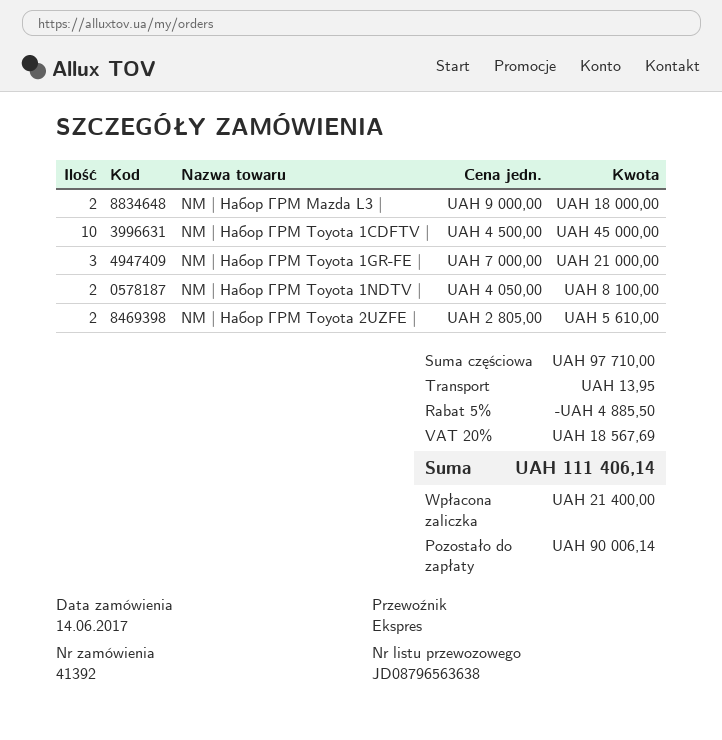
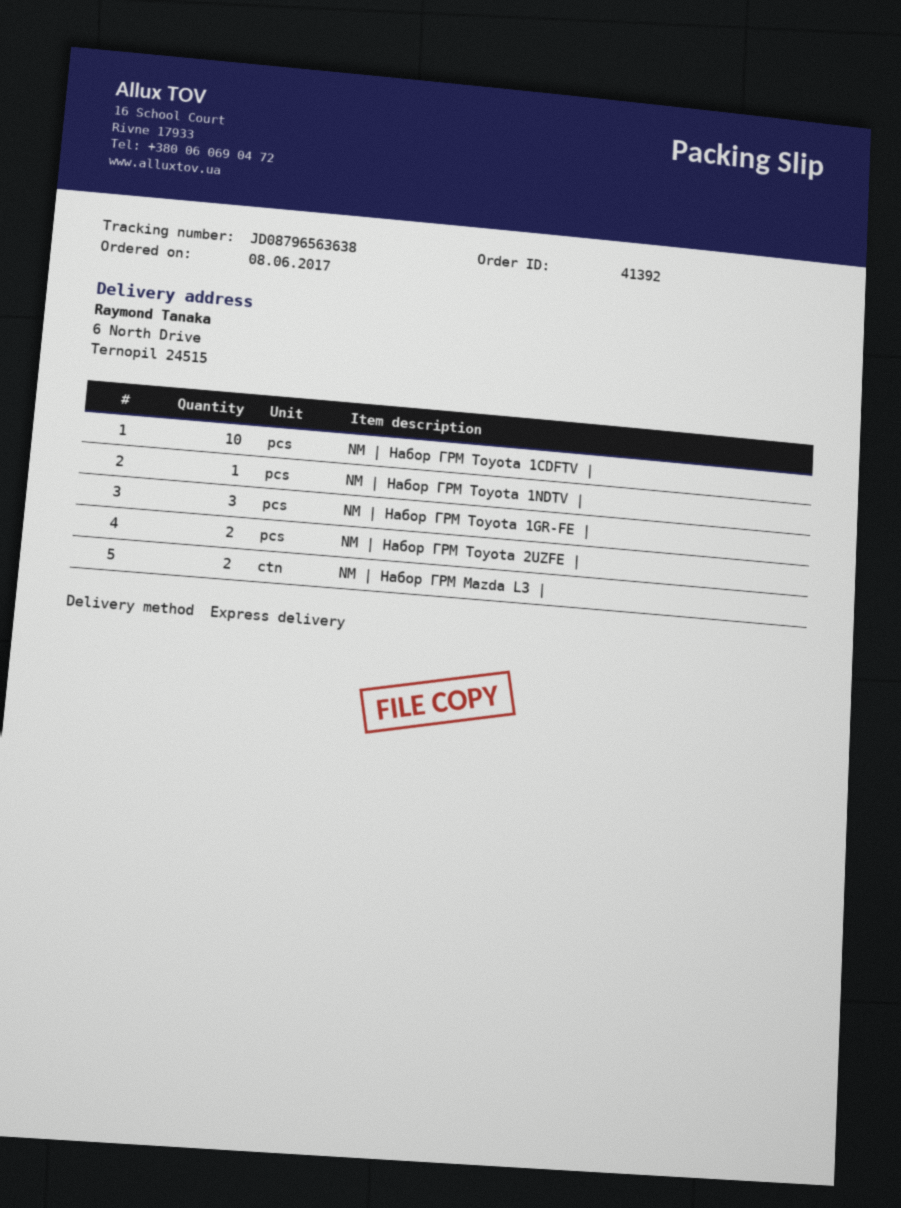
order date: 2017-06-14 -> 2017-06-08
NM | Набор ГРМ Toyota 1NDTV |: 2 -> 1

